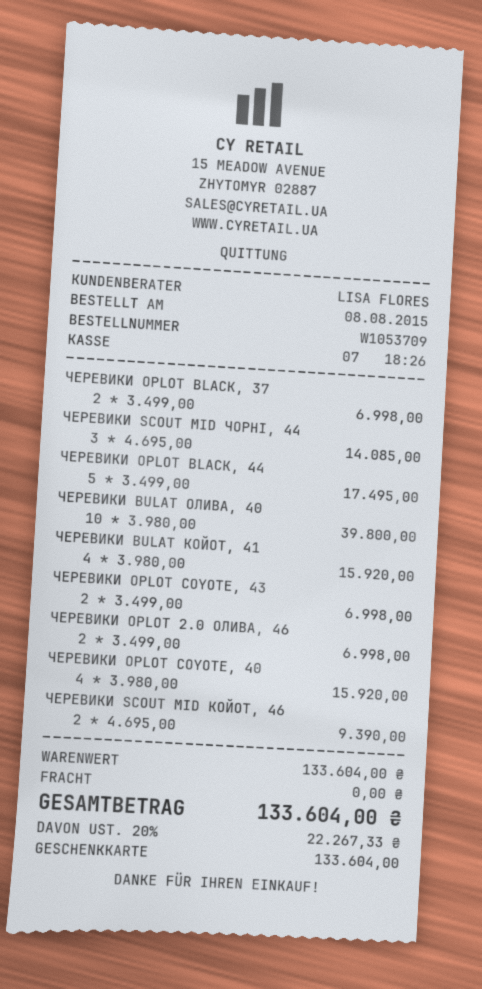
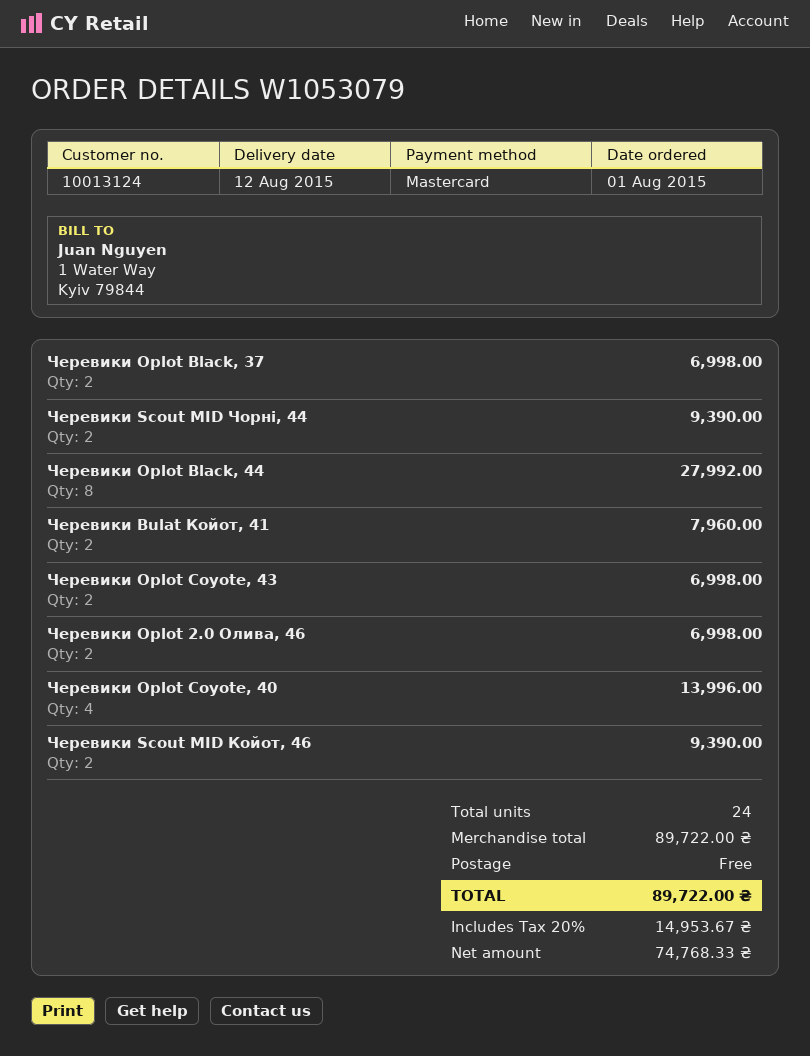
order number: W1053709 -> W1053079
order date: 2015-08-08 -> 2015-08-01
payment method: gift card -> Mastercard
ЧЕРЕВИКИ SCOUT MID ЧОРНІ, 44: 3 for 14085.00 -> 2 for 9390.00
ЧЕРЕВИКИ OPLOT BLACK, 44: 5 for 17495.00 -> 8 for 27992.00
ЧЕРЕВИКИ BULAT ОЛИВА, 40: 10 for 39800.00 -> none
ЧЕРЕВИКИ BULAT КОЙОТ, 41: 4 for 15920.00 -> 2 for 7960.00
ЧЕРЕВИКИ OPLOT COYOTE, 40: 4 for 15920.00 -> 4 for 13996.00
subtotal: 133604.00 -> 89722.00
tax: 20% = 22267.33 -> 20% = 14953.67
total: 133604.00 -> 89722.00

